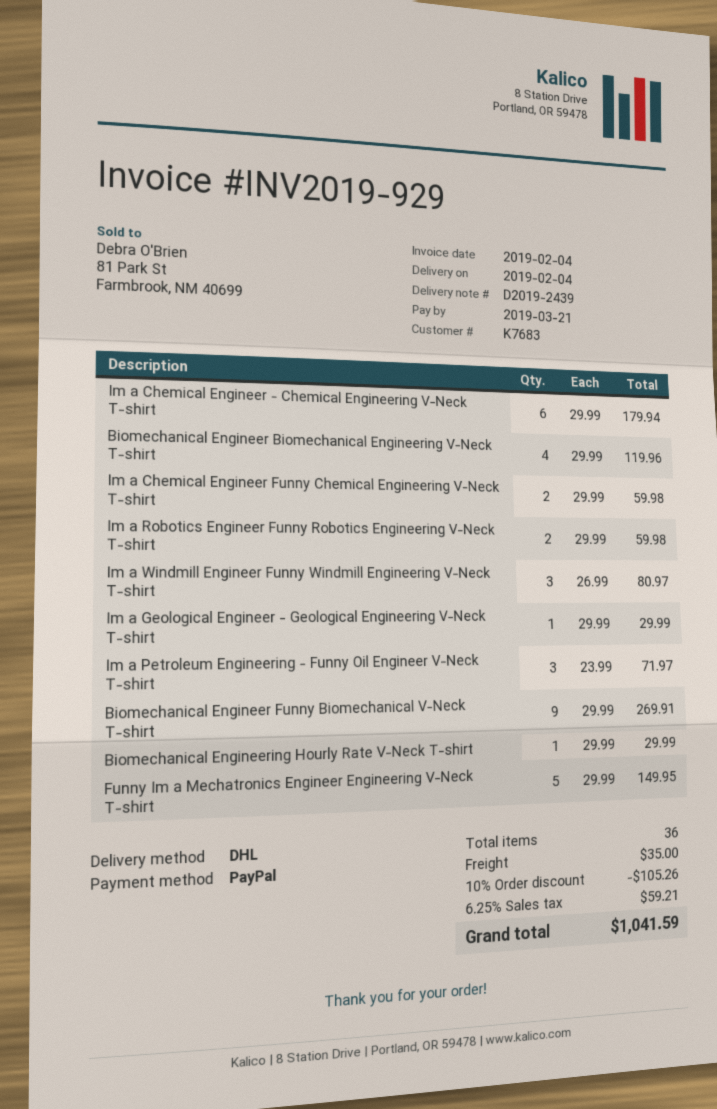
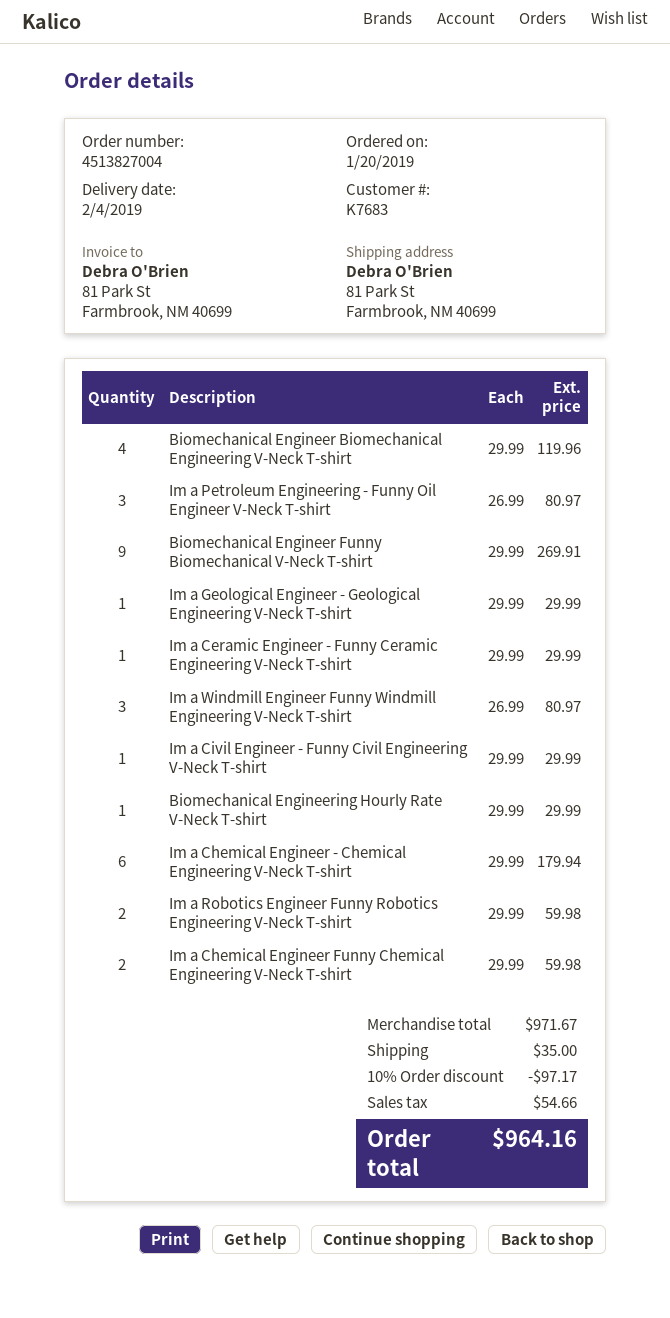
Im a Petroleum Engineering - Funny Oil Engineer V-Neck T-shirt: 3 x 23.99 = 71.97 -> 3 x 26.99 = 80.97
Funny Im a Mechatronics Engineer Engineering V-Neck T-shirt: 5 x 29.99 = 149.95 -> none
Im a Ceramic Engineer - Funny Ceramic Engineering V-Neck T-shirt: none -> 1 x 29.99 = 29.99
Im a Civil Engineer - Funny Civil Engineering V-Neck T-shirt: none -> 1 x 29.99 = 29.99
discount: 10% = 105.26 -> 10% = 97.17
tax: 59.21 -> 54.66
total: 1041.59 -> 964.16

